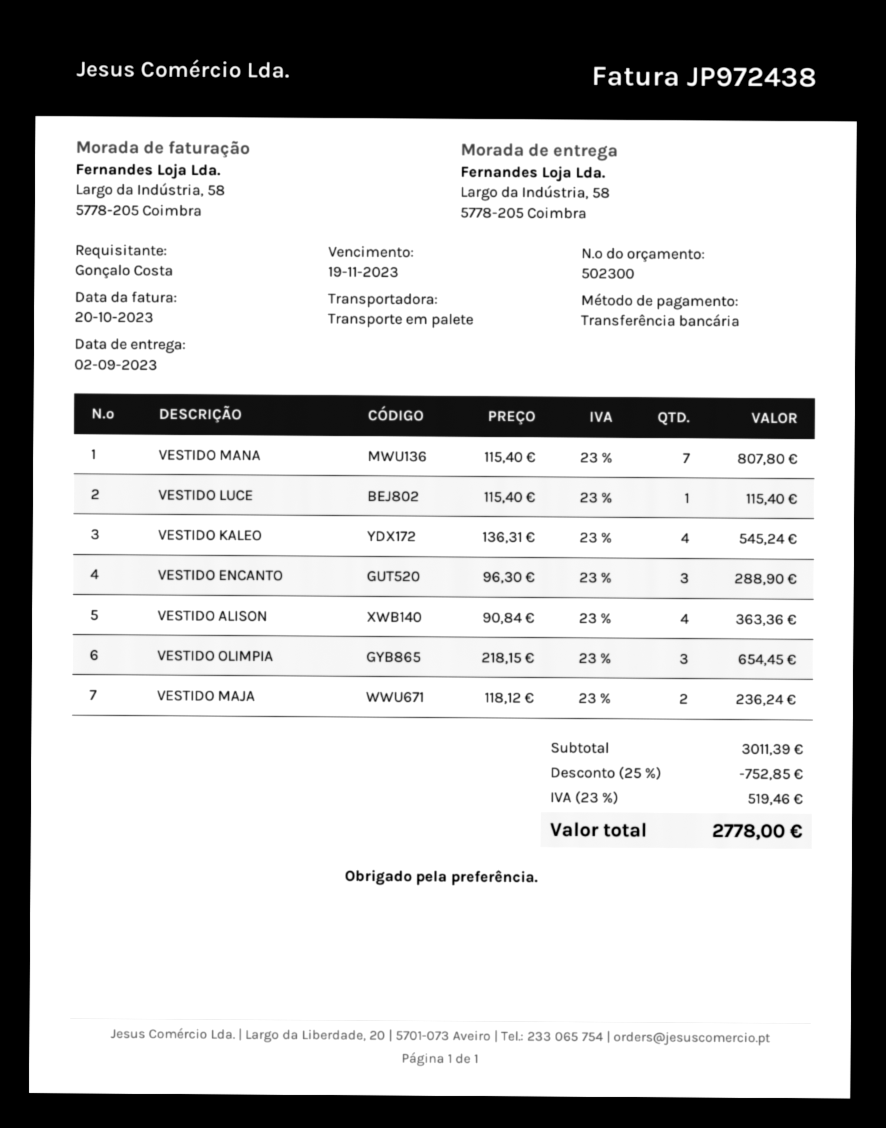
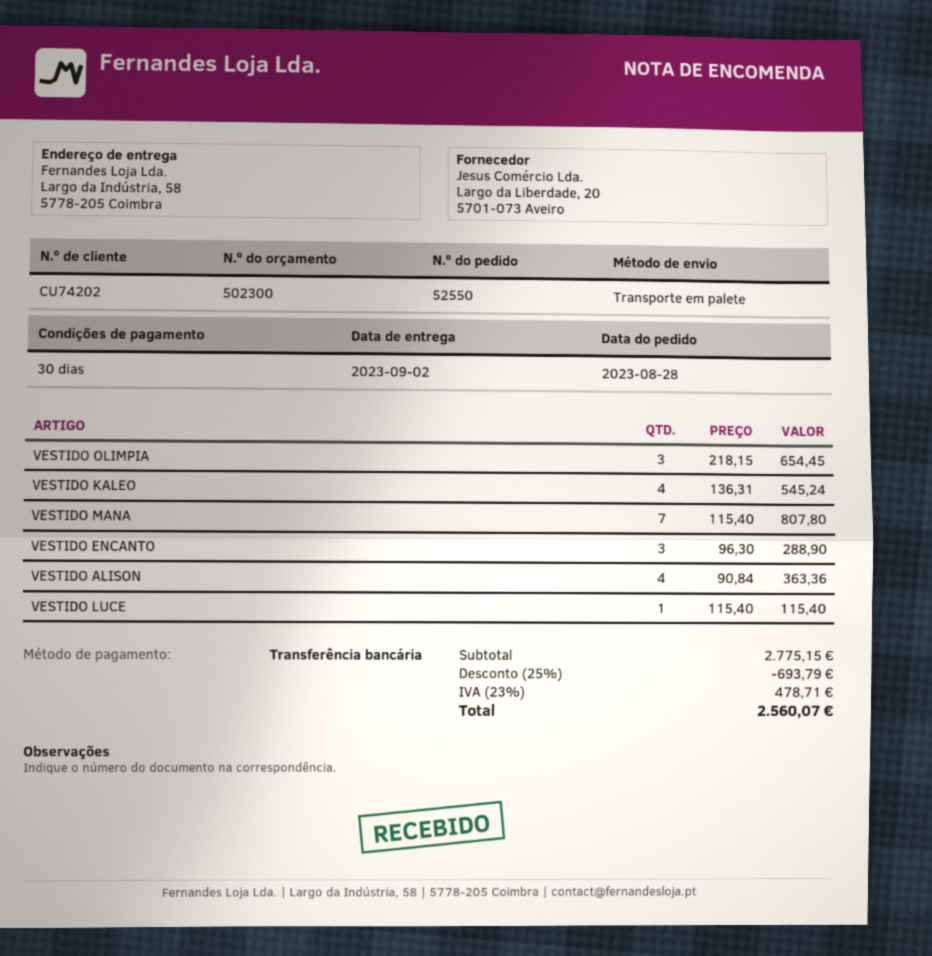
VESTIDO MAJA: 2 x 118.12 = 236.24 -> none
subtotal: 3011.39 -> 2775.15
discount: 25% = 752.85 -> 25% = 693.79
tax: 23% = 519.46 -> 23% = 478.71
total: 2778.00 -> 2560.07

